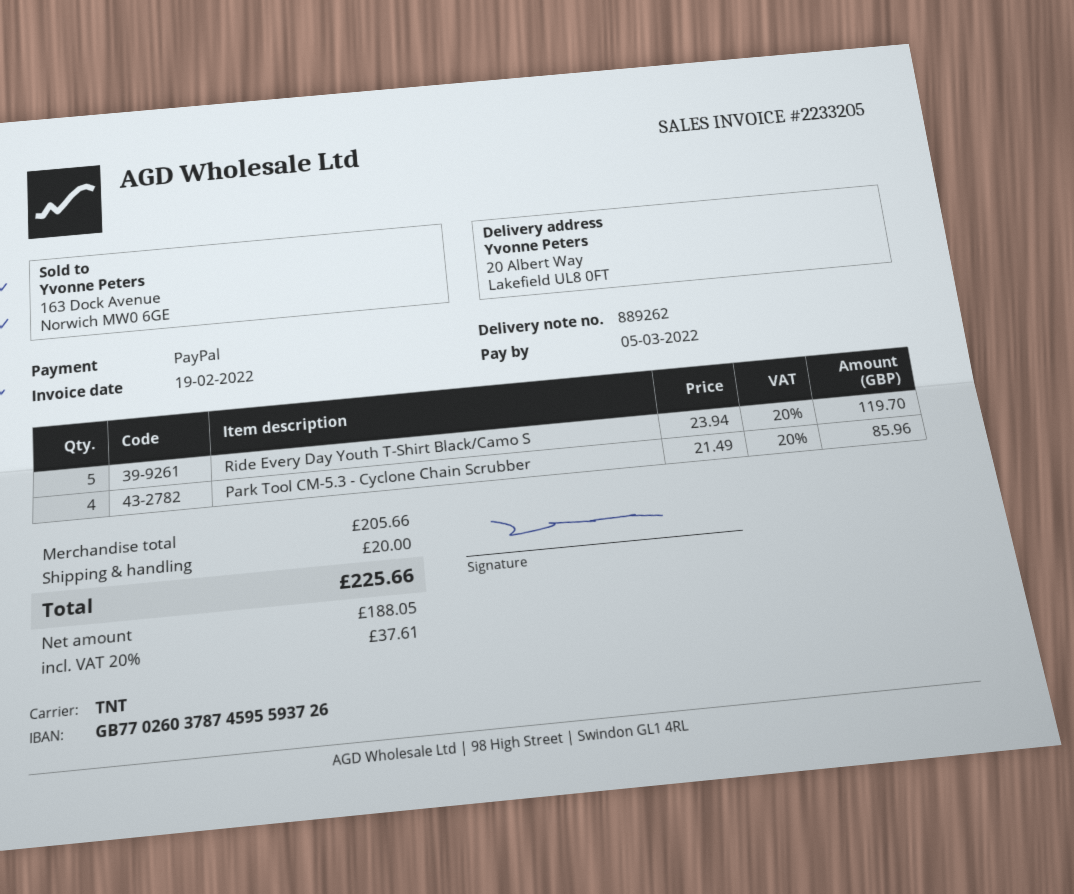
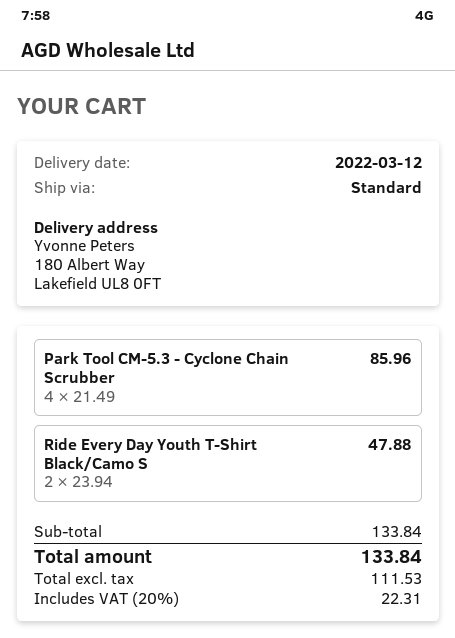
shipping method: TNT -> standard
ship to: 20 Albert Way, Lakefield UL8 0FT -> 180 Albert Way, Lakefield UL8 0FT
Ride Every Day Youth T-Shirt Black/Camo S: 5 x 23.94 = 119.70 -> 2 x 23.94 = 47.88
subtotal: 205.66 -> 133.84
shipping: 20.00 -> none
net: 188.05 -> 111.53
tax: 20% = 37.61 -> 20% = 22.31
total: 225.66 -> 133.84

